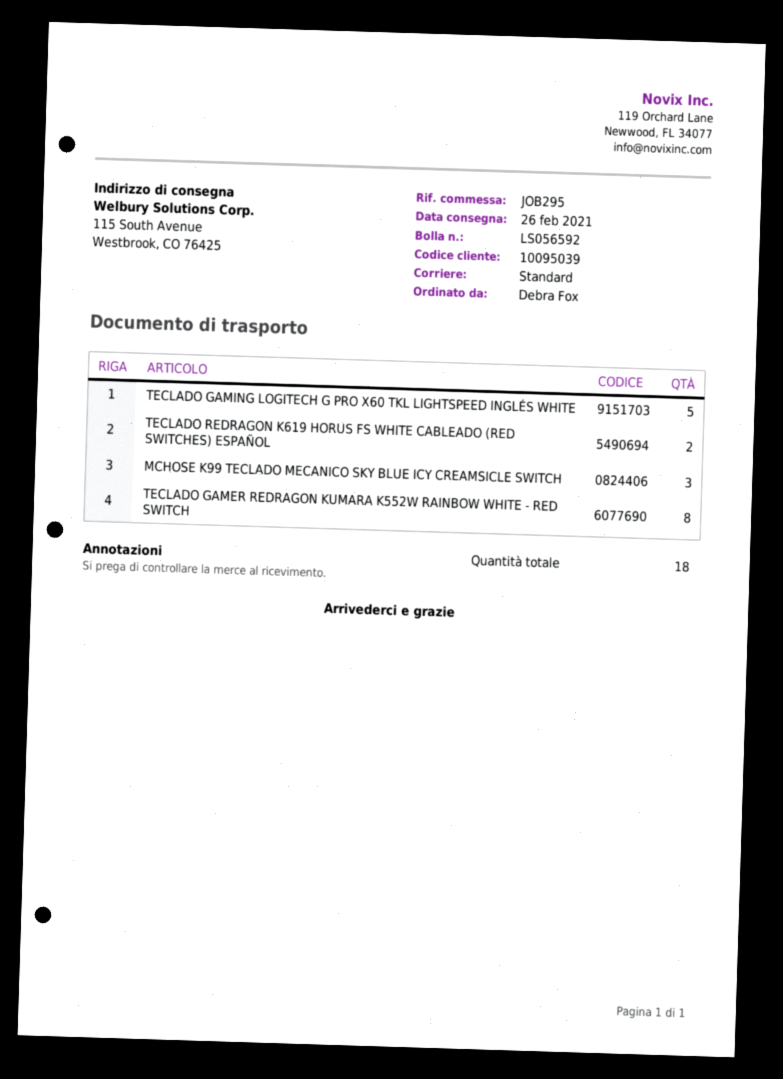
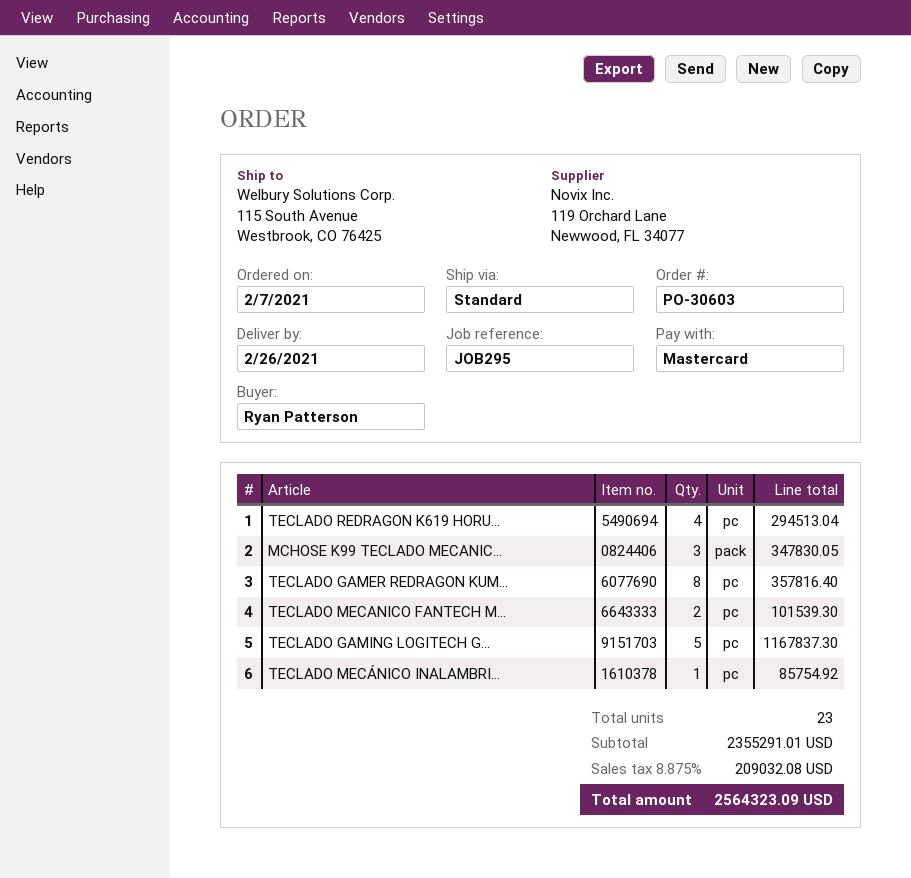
ordered by: Debra Fox -> Ryan Patterson
TECLADO REDRAGON K619 HORUS FS WHITE CABLEADO (RED SWITCHES) ESPAÑOL: 2 -> 4
TECLADO MECANICO FANTECH M...: none -> 2
TECLADO MECÁNICO INALAMBRI...: none -> 1
total quantity: 18 -> 23

